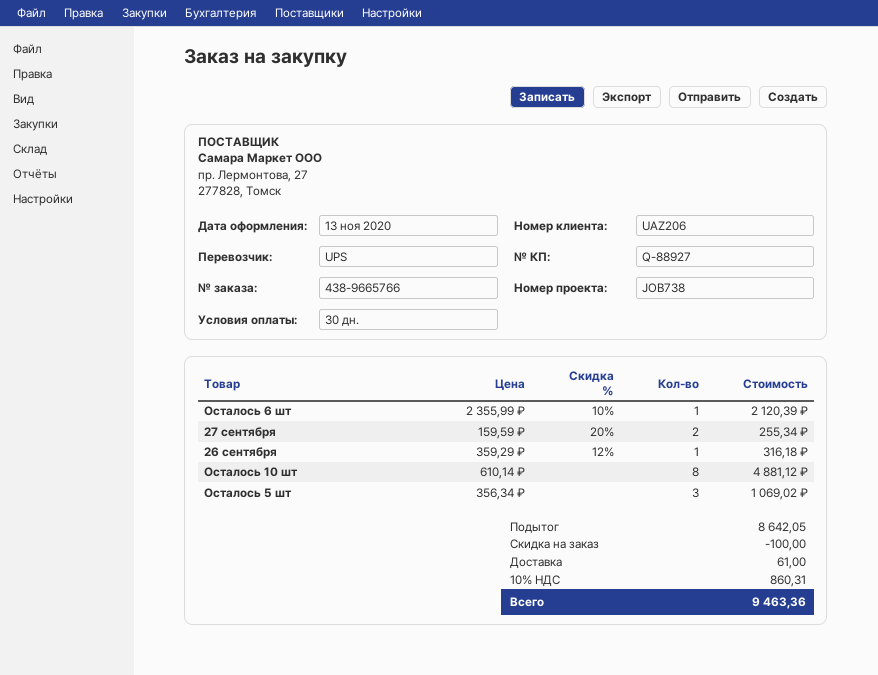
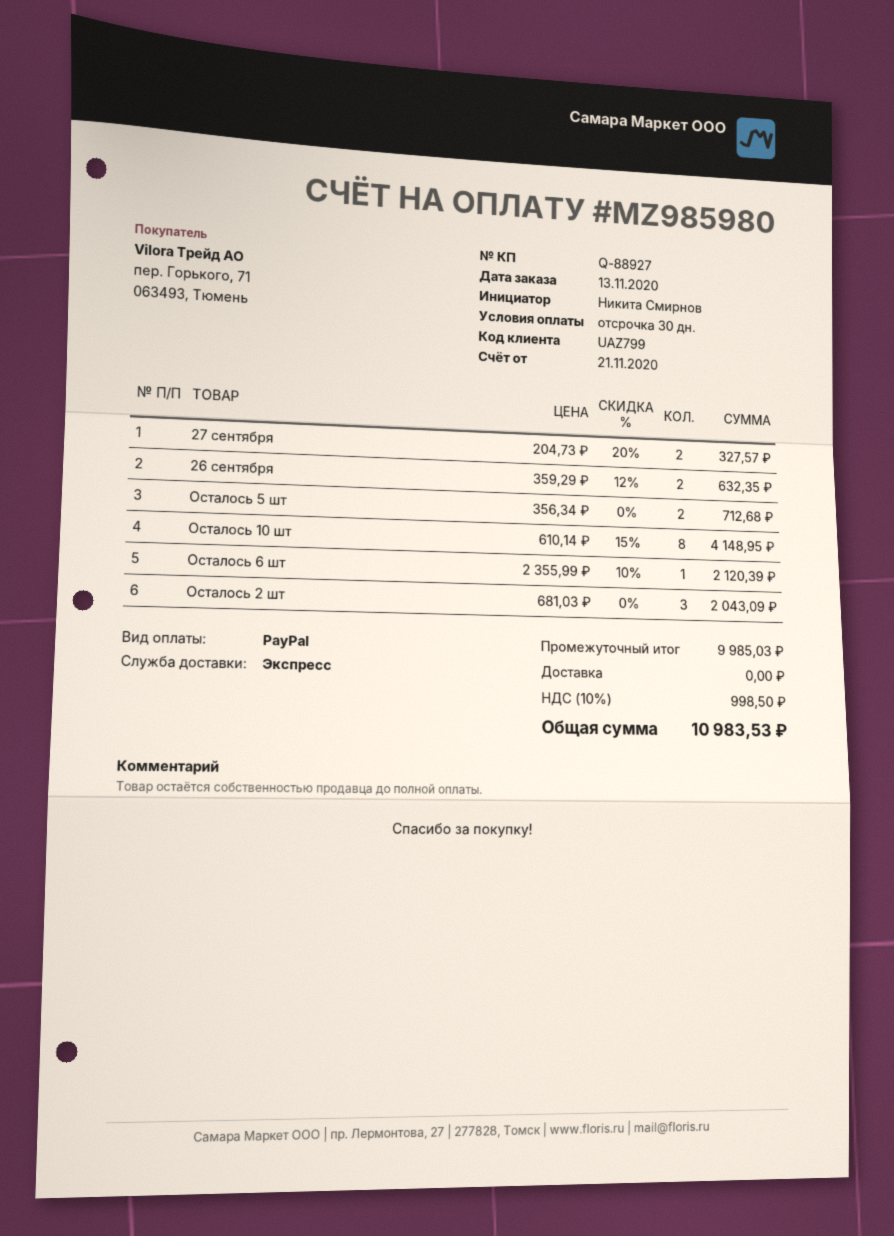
customer number: UAZ206 -> UAZ799
shipping method: UPS -> express
27 сентября: 2 x 159.59 - 20% = 255.34 -> 2 x 204.73 - 20% = 327.57
26 сентября: 1 x 359.29 - 12% = 316.18 -> 2 x 359.29 - 12% = 632.35
Осталось 10 шт: 8 x 610.14 = 4881.12 -> 8 x 610.14 - 15% = 4148.95
Осталось 5 шт: 3 x 356.34 = 1069.02 -> 2 x 356.34 = 712.68
Осталось 2 шт: none -> 3 x 681.03 = 2043.09
subtotal: 8642.05 -> 9985.03
discount: 100.00 -> none
shipping: 61.00 -> 0.00
tax: 10% = 860.31 -> 10% = 998.50
total: 9463.36 -> 10983.53

